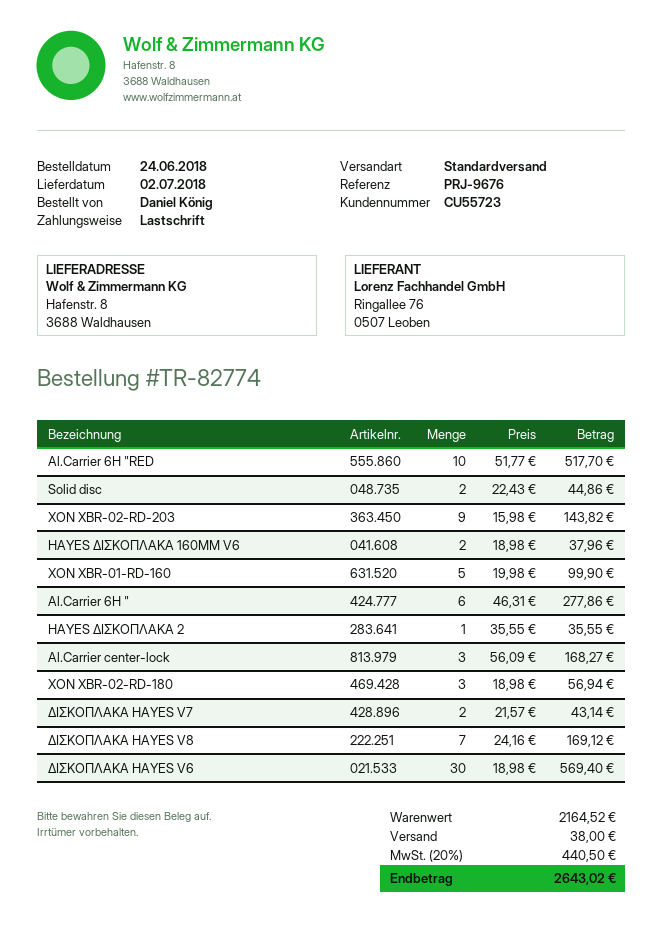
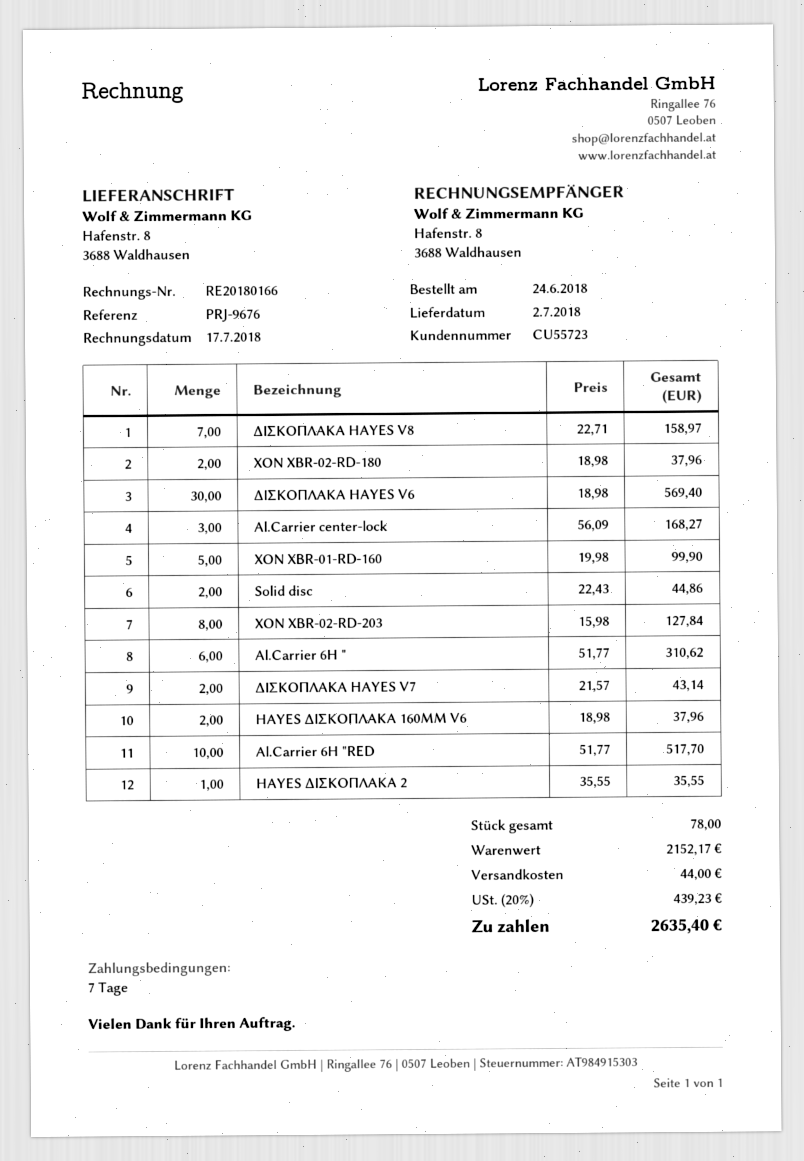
ΧΟΝ XBR-02-RD-203: 9 x 15.98 = 143.82 -> 8 x 15.98 = 127.84
Al.Carrier 6H ": 6 x 46.31 = 277.86 -> 6 x 51.77 = 310.62
ΧΟΝ XBR-02-RD-180: 3 x 18.98 = 56.94 -> 2 x 18.98 = 37.96
ΔΙΣΚΟΠΛΑΚΑ HAYES V8: 7 x 24.16 = 169.12 -> 7 x 22.71 = 158.97
subtotal: 2164.52 -> 2152.17
shipping: 38.00 -> 44.00
tax: 20% = 440.50 -> 20% = 439.23
total: 2643.02 -> 2635.40

